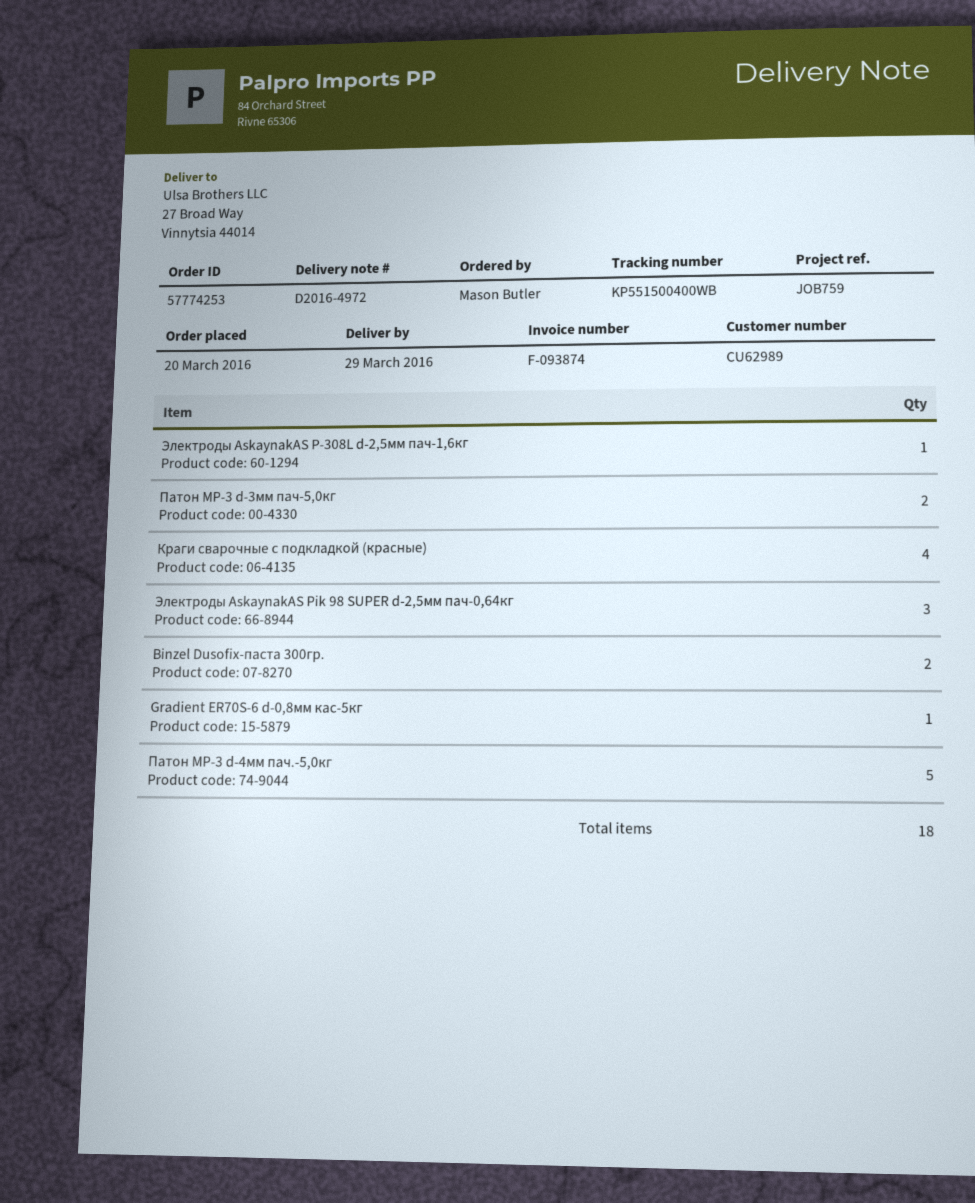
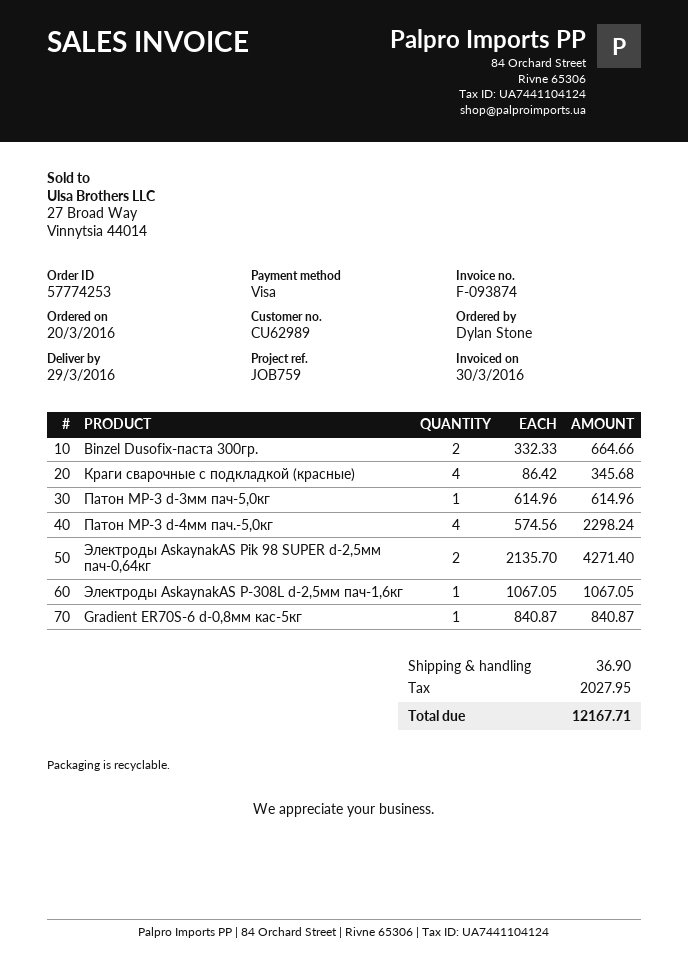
ordered by: Mason Butler -> Dylan Stone
Патон МР-3 d-3мм пач-5,0кг: 2 -> 1
Электроды AskaynakAS Pik 98 SUPER d-2,5мм пач-0,64кг: 3 -> 2
Патон МР-3 d-4мм пач.-5,0кг: 5 -> 4

